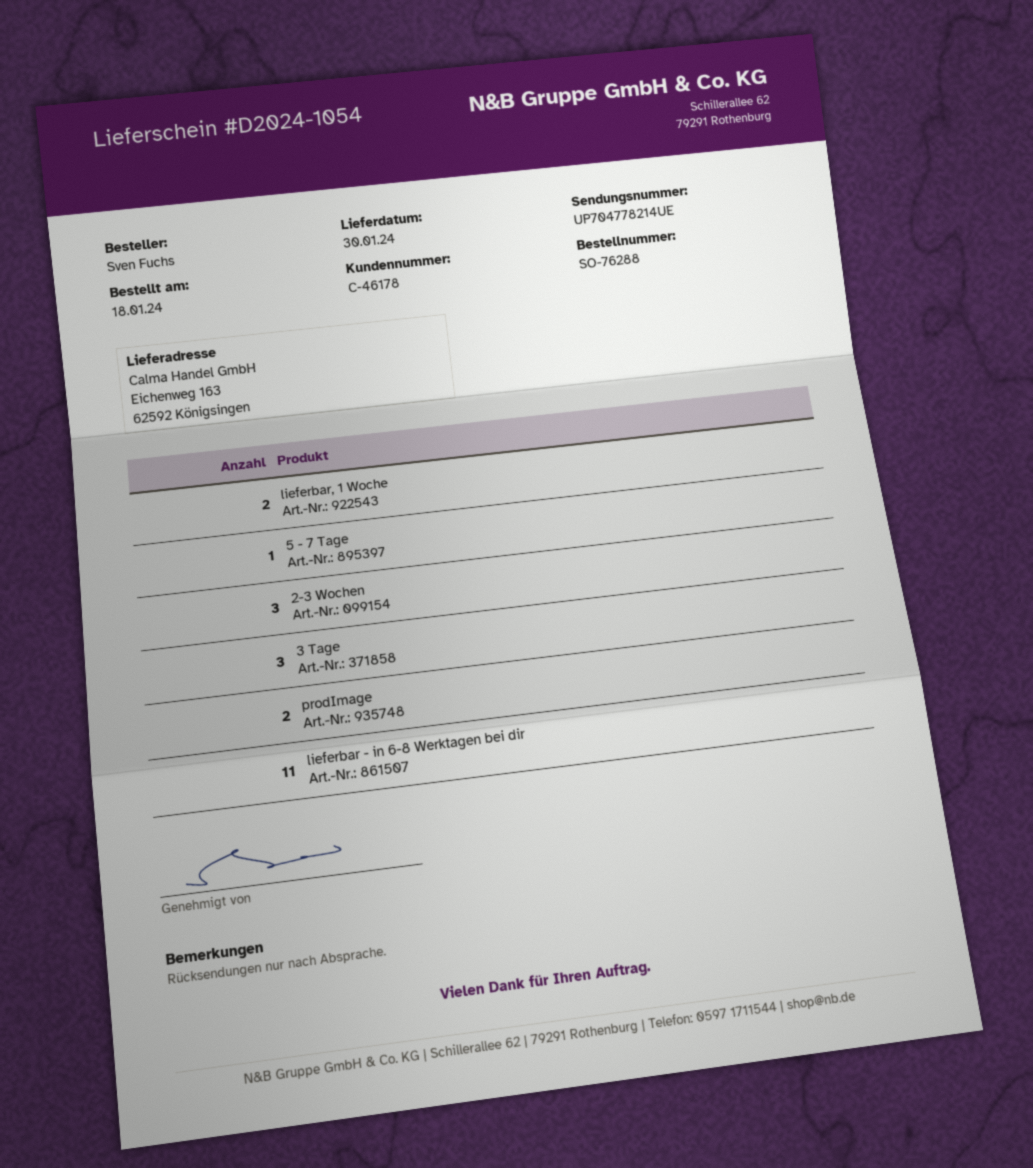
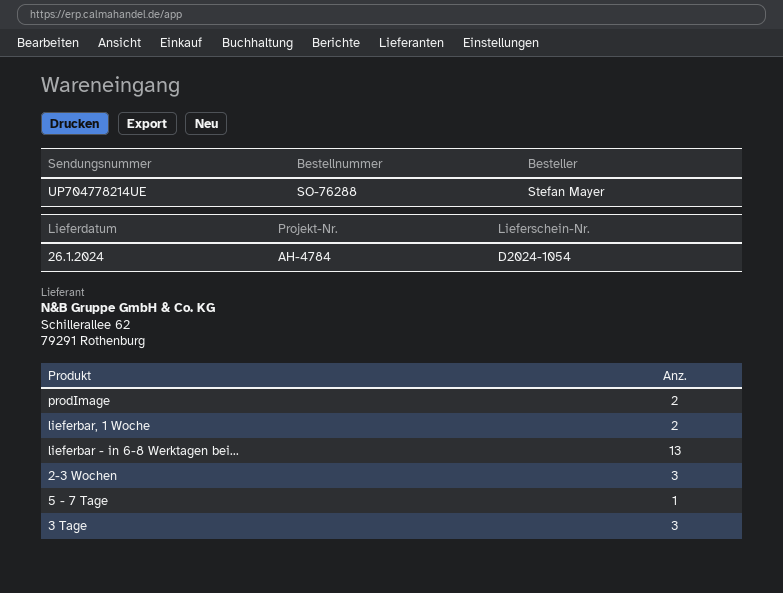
delivery date: 2024-01-30 -> 2024-01-26
ordered by: Sven Fuchs -> Stefan Mayer
lieferbar - in 6-8 Werktagen bei dir: 11 -> 13

